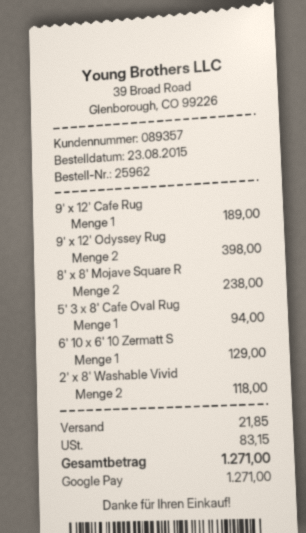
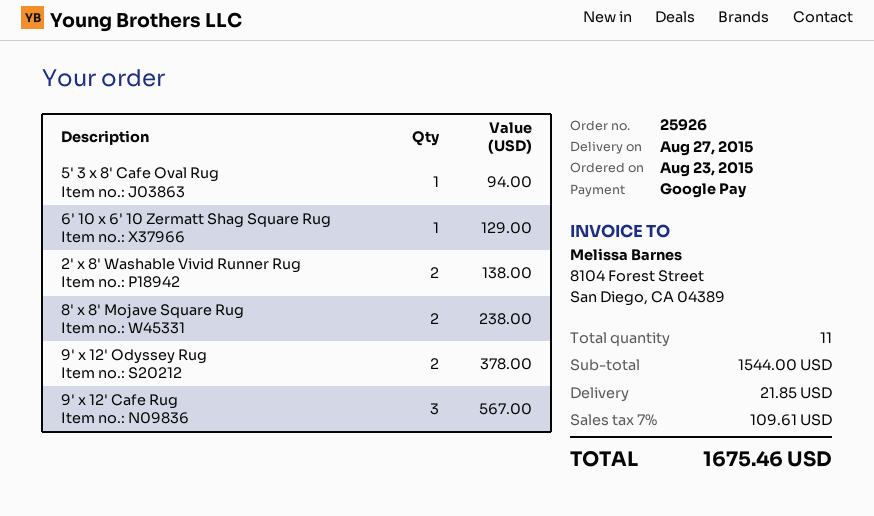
order number: 25962 -> 25926
9' x 12' Cafe Rug: 1 for 189.00 -> 3 for 567.00
9' x 12' Odyssey Rug: 2 for 398.00 -> 2 for 378.00
2' x 8' Washable Vivid: 2 for 118.00 -> 2 for 138.00
tax: 83.15 -> 109.61
total: 1271.00 -> 1675.46

